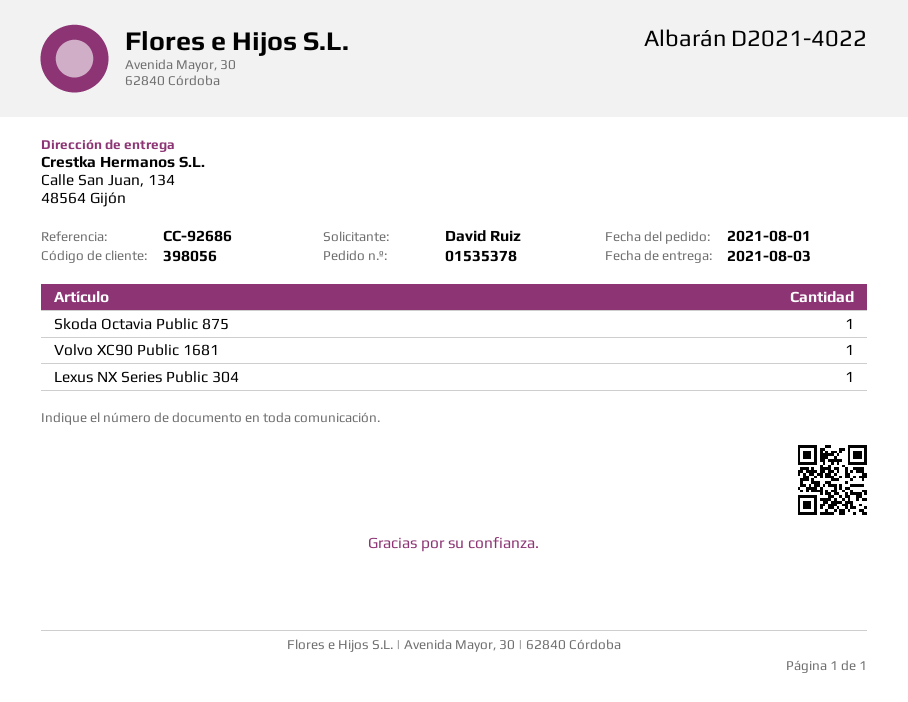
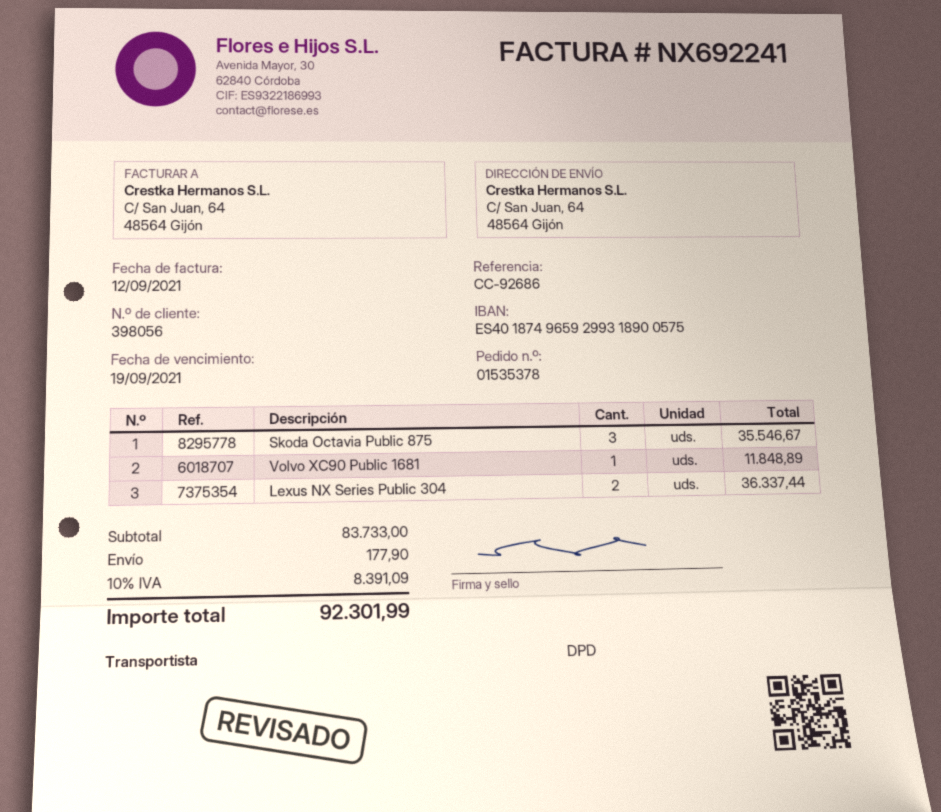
ship to: Calle San Juan, 134, 48564 Gijón -> C/ San Juan, 64, 48564 Gijón
Skoda Octavia Public 875: 1 -> 3
Lexus NX Series Public 304: 1 -> 2

